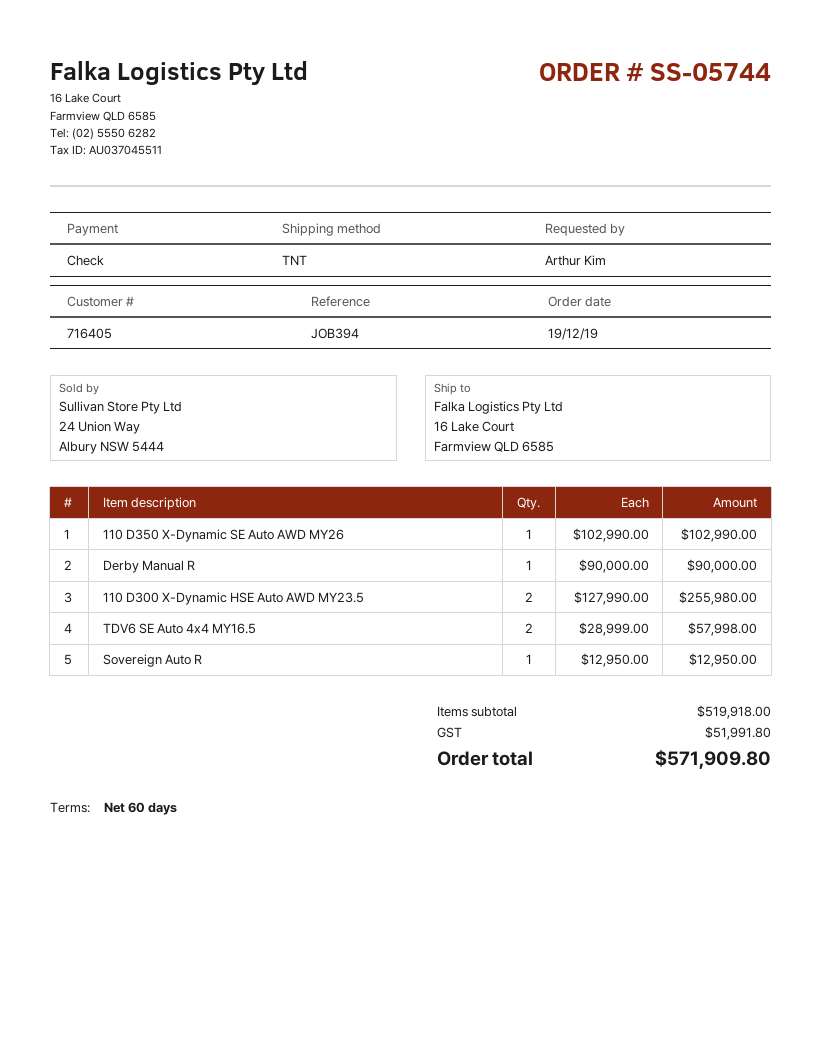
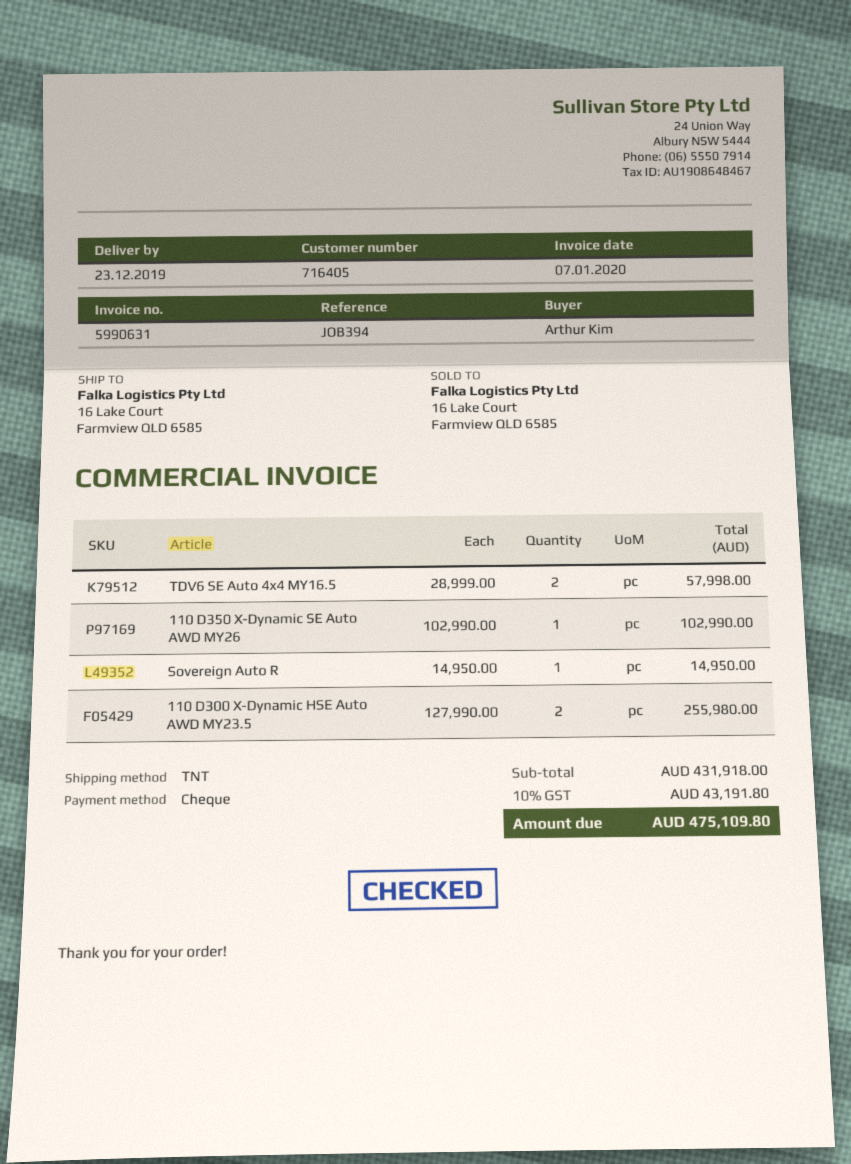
Derby Manual R: 1 x 90000.00 = 90000.00 -> none
Sovereign Auto R: 1 x 12950.00 = 12950.00 -> 1 x 14950.00 = 14950.00
subtotal: 519918.00 -> 431918.00
tax: 51991.80 -> 43191.80
total: 571909.80 -> 475109.80

